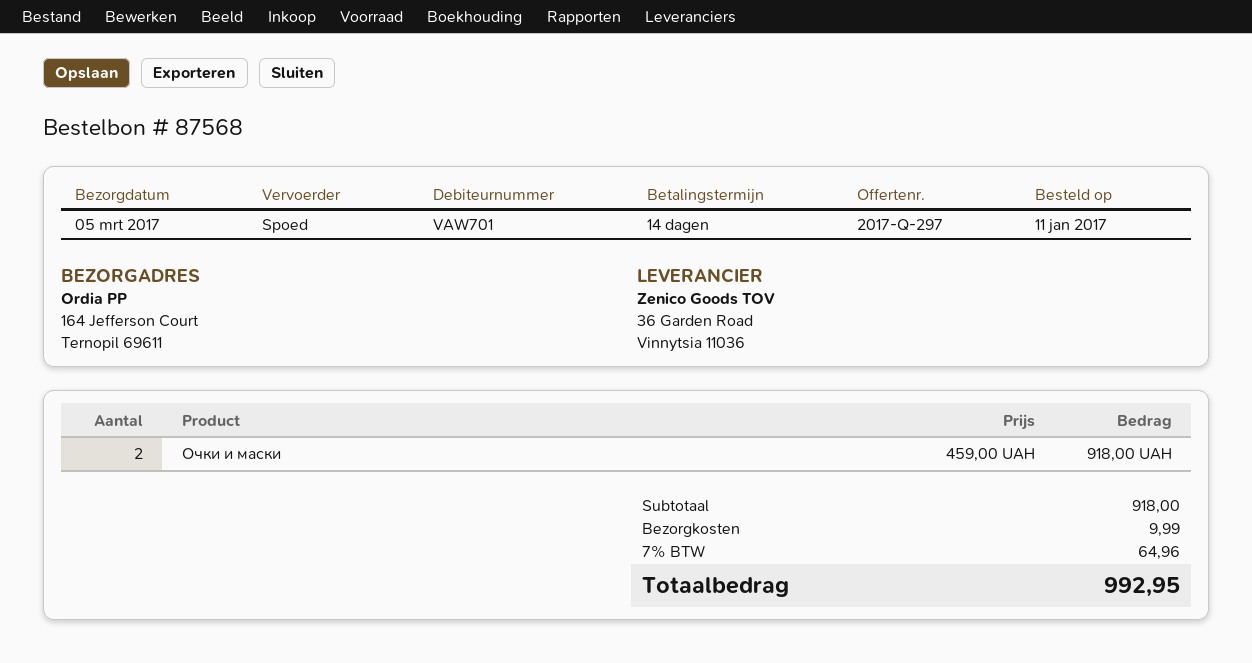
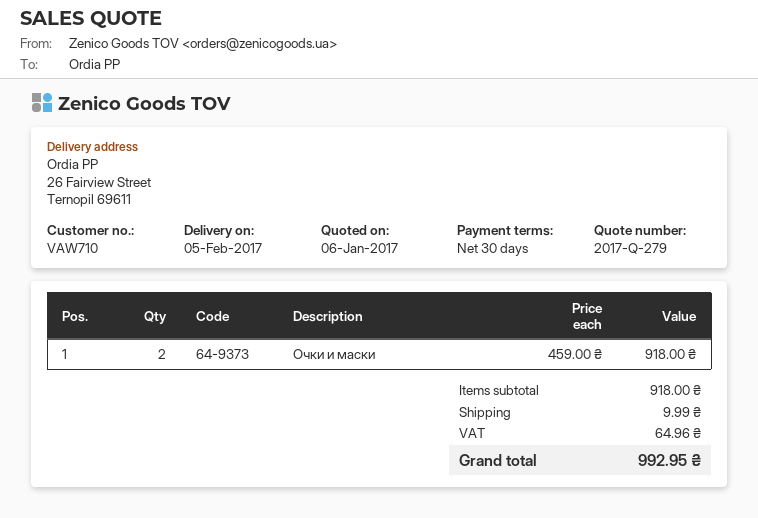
quote number: 2017-Q-297 -> 2017-Q-279
delivery date: 2017-03-05 -> 2017-02-05
payment terms: 14 days -> 30 days
customer number: VAW701 -> VAW710
ship to: 164 Jefferson Court, Ternopil 69611 -> 26 Fairview Street, Ternopil 69611

